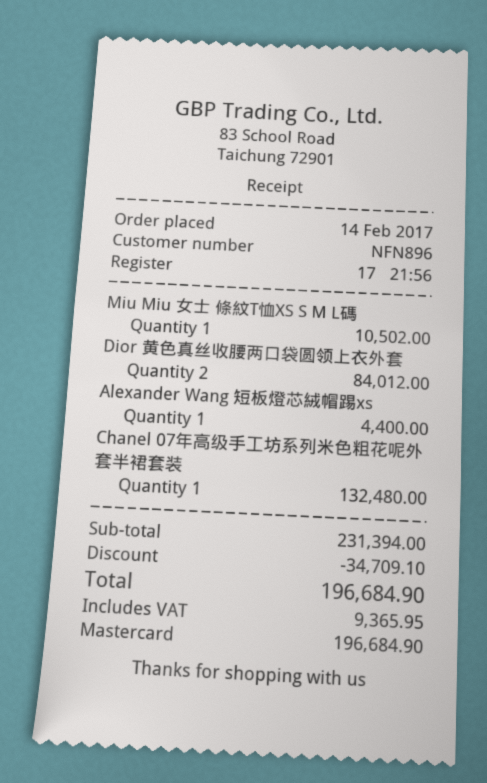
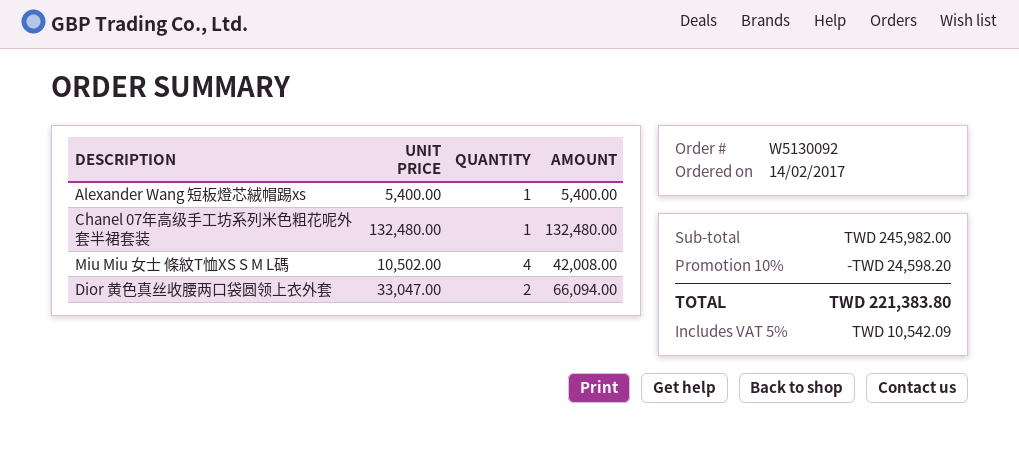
Miu Miu 女士 條紋T恤XS S M L碼: 1 for 10502.00 -> 4 for 42008.00
Dior 黄色真丝收腰两口袋圆领上衣外套: 2 for 84012.00 -> 2 for 66094.00
Alexander Wang 短板燈芯絨帽踢xs: 1 for 4400.00 -> 1 for 5400.00
subtotal: 231394.00 -> 245982.00
discount: 34709.10 -> 24598.20
tax: 9365.95 -> 10542.09
total: 196684.90 -> 221383.80

